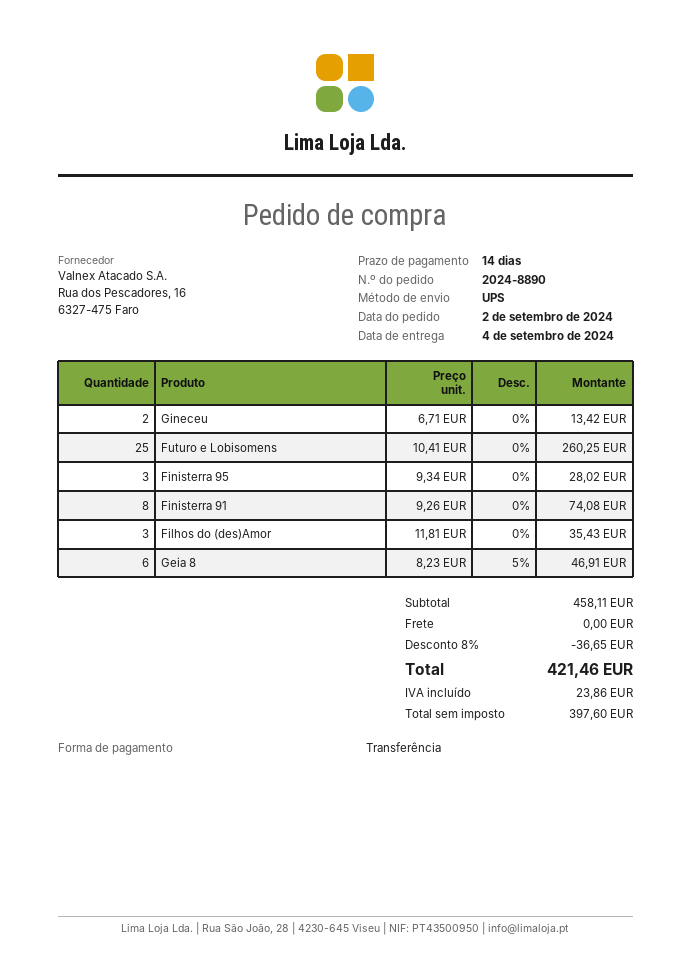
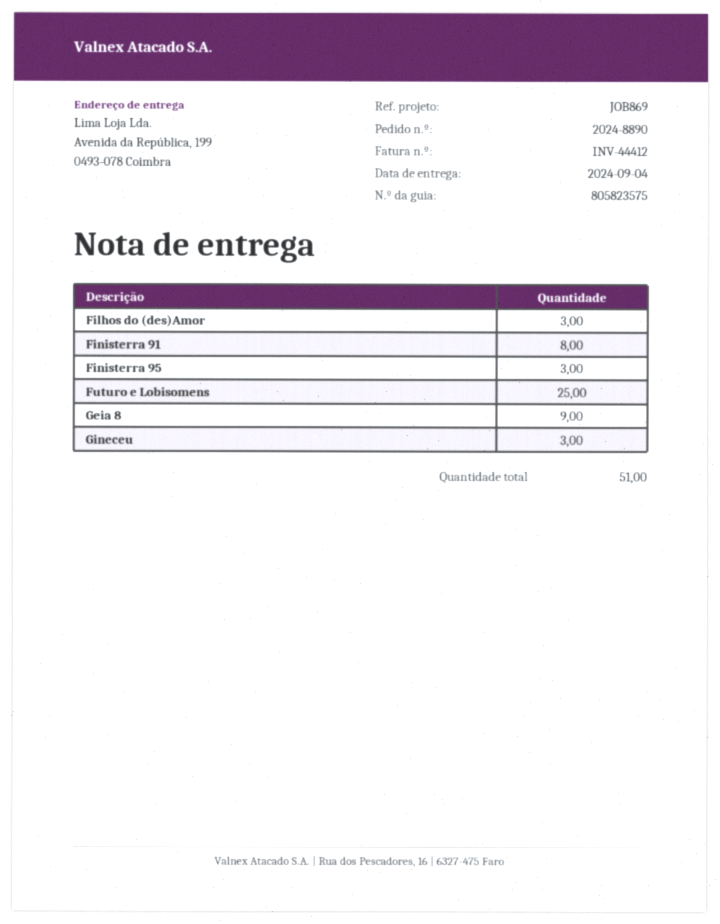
Gineceu: 2 -> 3
Geia 8: 6 -> 9

